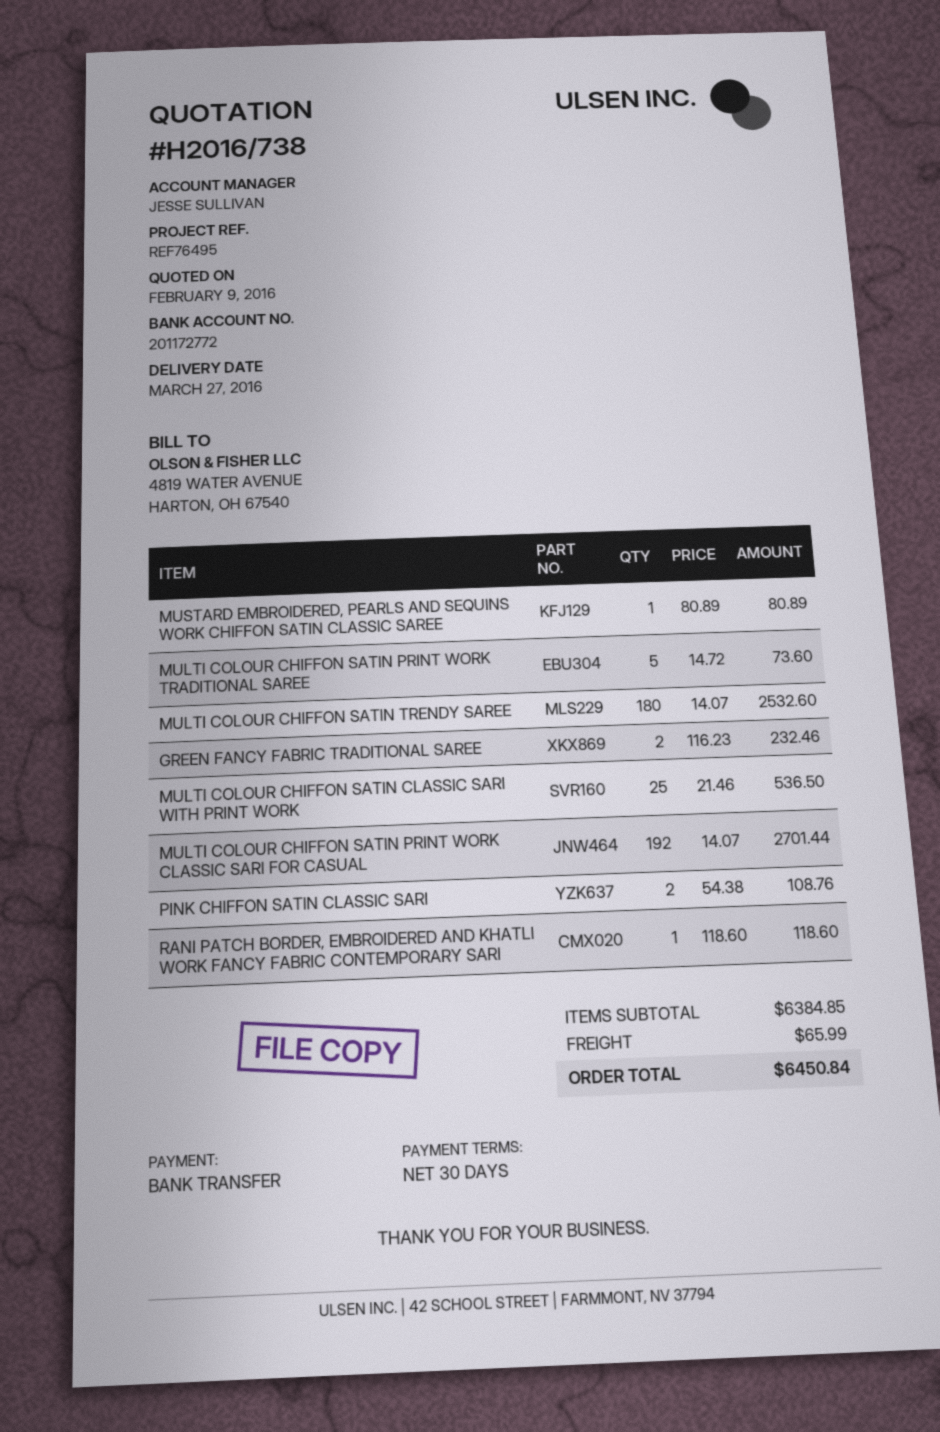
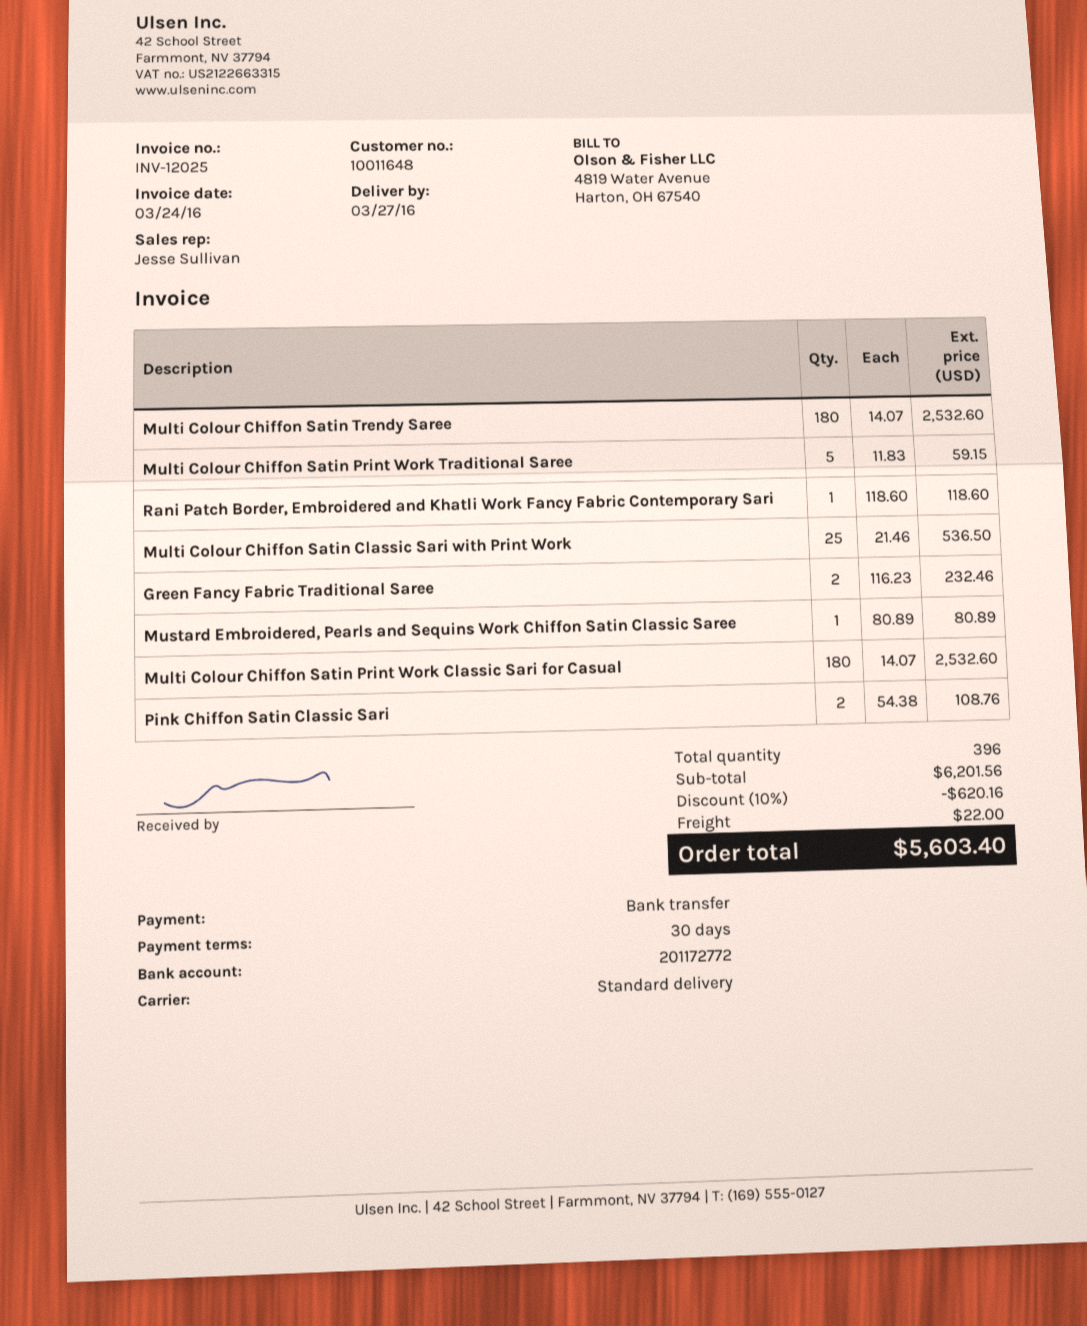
MULTI COLOUR CHIFFON SATIN PRINT WORK TRADITIONAL SAREE: 5 x 14.72 = 73.60 -> 5 x 11.83 = 59.15
MULTI COLOUR CHIFFON SATIN PRINT WORK CLASSIC SARI FOR CASUAL: 192 x 14.07 = 2701.44 -> 180 x 14.07 = 2532.60
subtotal: 6384.85 -> 6201.56
discount: none -> 10% = 620.16
shipping: 65.99 -> 22.00
total: 6450.84 -> 5603.40

